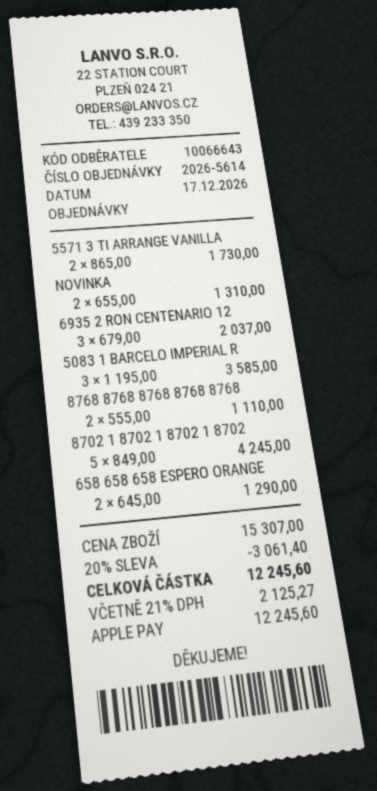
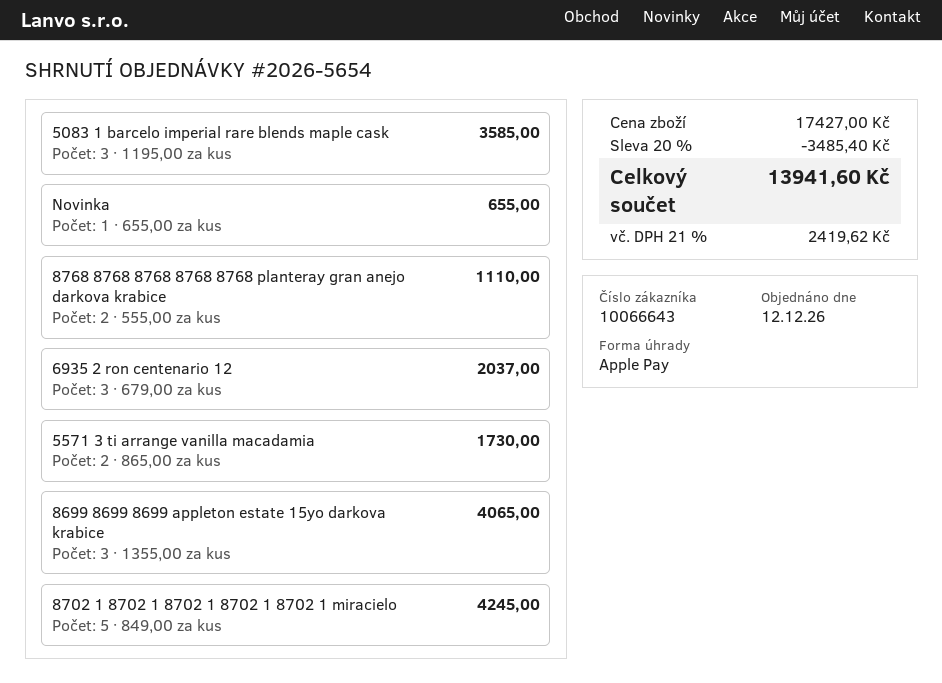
order number: 2026-5614 -> 2026-5654
order date: 2026-12-17 -> 2026-12-12
NOVINKA: 2 x 655.00 = 1310.00 -> 1 x 655.00 = 655.00
658 658 658 ESPERO ORANGE: 2 x 645.00 = 1290.00 -> none
8699 8699 8699 appleton estate 15yo darkova krabice: none -> 3 x 1355.00 = 4065.00
subtotal: 15307.00 -> 17427.00
discount: 20% = 3061.40 -> 20% = 3485.40
tax: 21% = 2125.27 -> 21% = 2419.62
total: 12245.60 -> 13941.60

